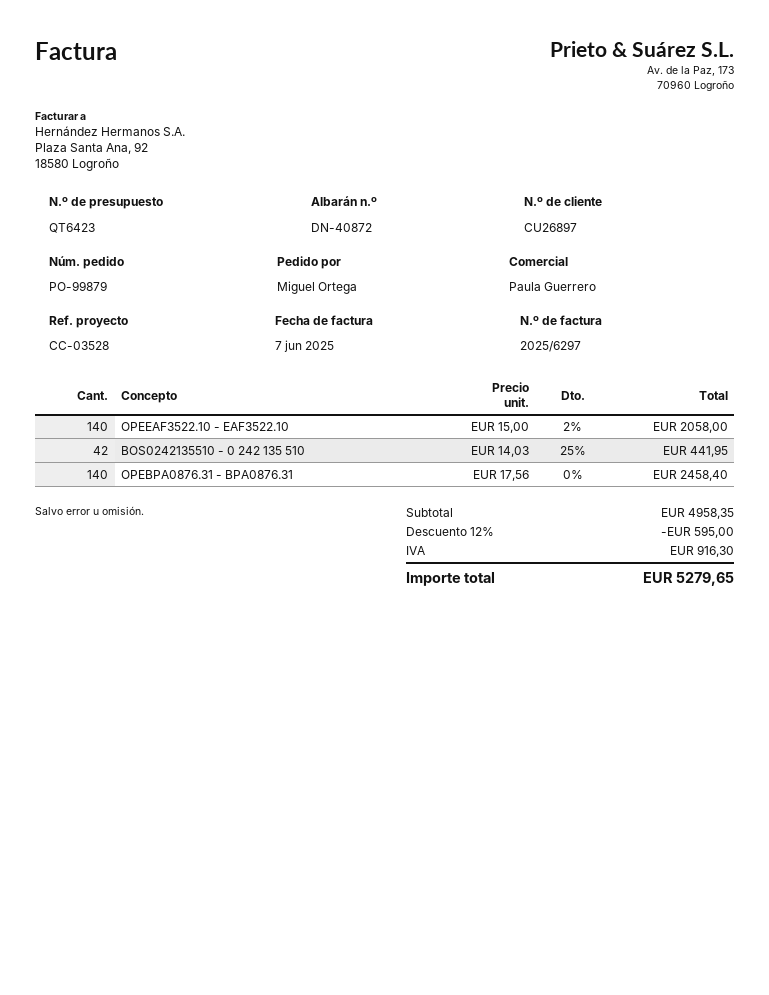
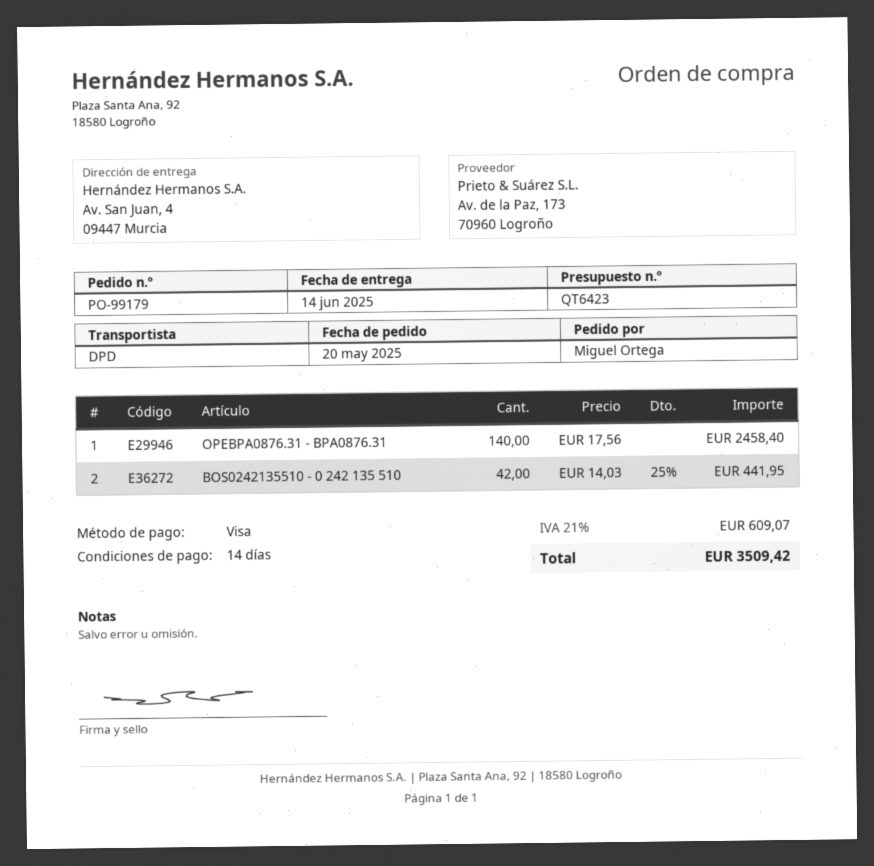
order number: PO-99879 -> PO-99179
OPEEAF3522.10 - EAF3522.10: 140 x 15.00 - 2% = 2058.00 -> none
discount: 12% = 595.00 -> none
tax: 916.30 -> 609.07
total: 5279.65 -> 3509.42

